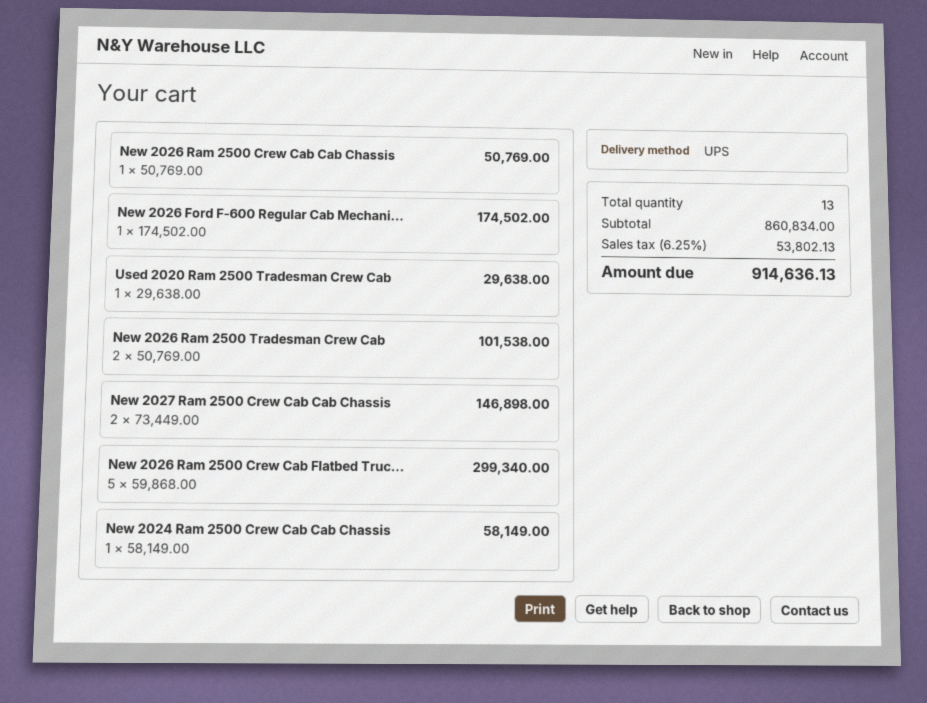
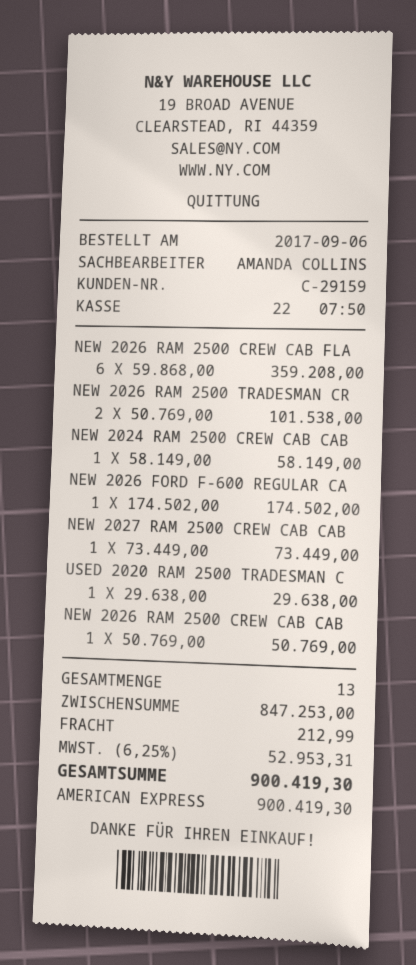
New 2027 Ram 2500 Crew Cab Cab Chassis: 2 x 73449.00 = 146898.00 -> 1 x 73449.00 = 73449.00
New 2026 Ram 2500 Crew Cab Flatbed Truc...: 5 x 59868.00 = 299340.00 -> 6 x 59868.00 = 359208.00
subtotal: 860834.00 -> 847253.00
shipping: none -> 212.99
tax: 6.25% = 53802.13 -> 6.25% = 52953.31
total: 914636.13 -> 900419.30

